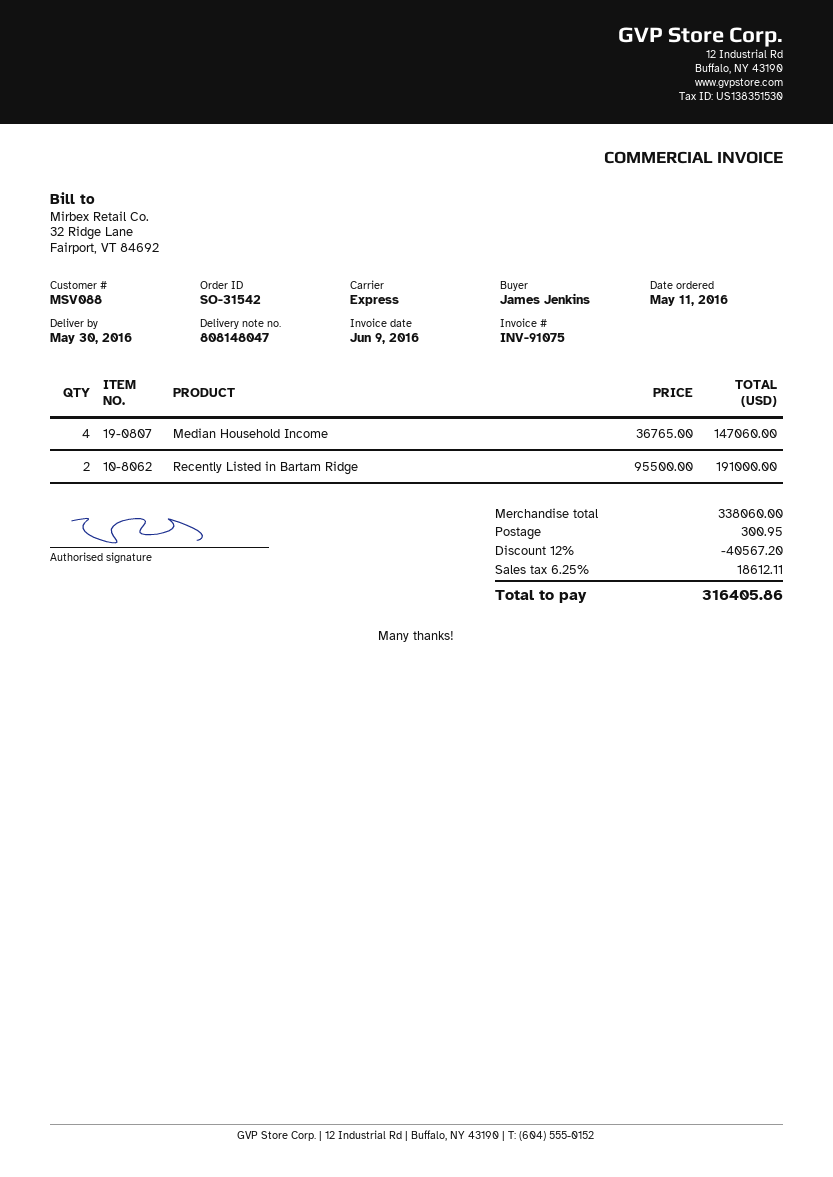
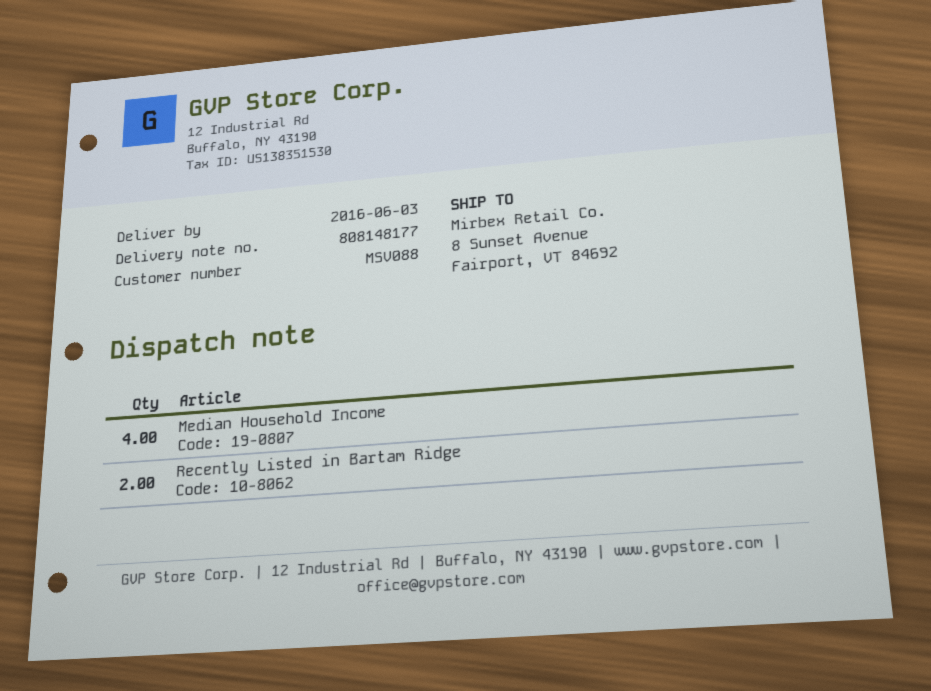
delivery note number: 808148047 -> 808148177
delivery date: 2016-05-30 -> 2016-06-03

